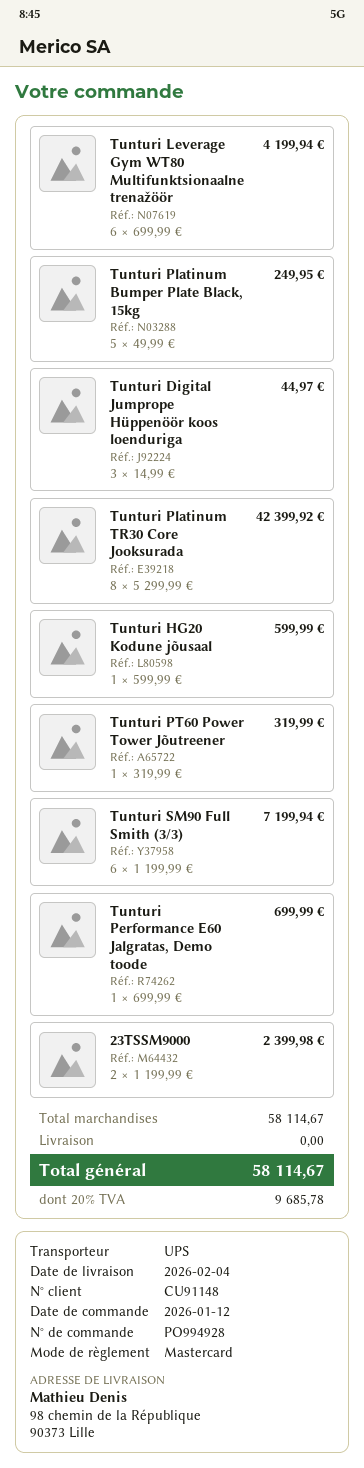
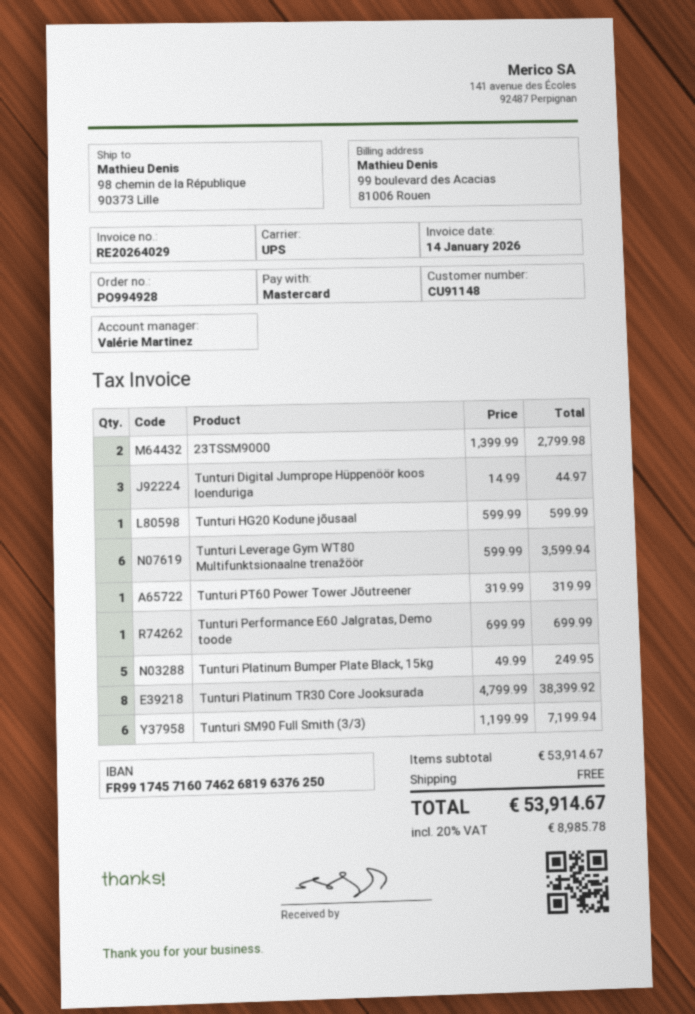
Tunturi Leverage Gym WT80 Multifunktsionaalne trenažöör: 6 x 699.99 = 4199.94 -> 6 x 599.99 = 3599.94
Tunturi Platinum TR30 Core Jooksurada: 8 x 5299.99 = 42399.92 -> 8 x 4799.99 = 38399.92
23TSSM9000: 2 x 1199.99 = 2399.98 -> 2 x 1399.99 = 2799.98
subtotal: 58114.67 -> 53914.67
tax: 20% = 9685.78 -> 20% = 8985.78
total: 58114.67 -> 53914.67

